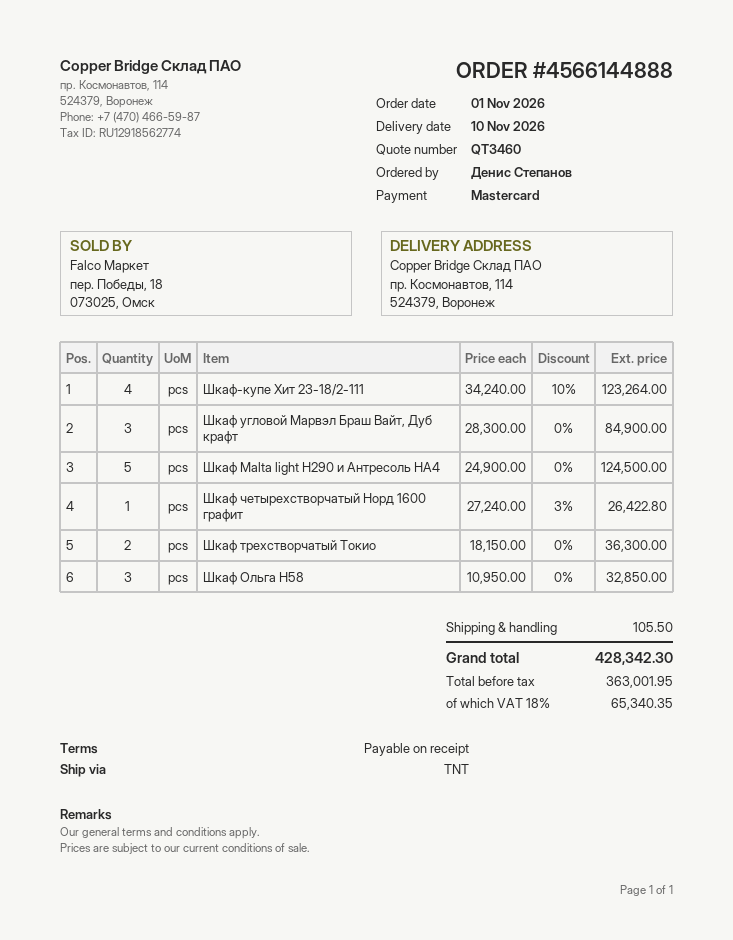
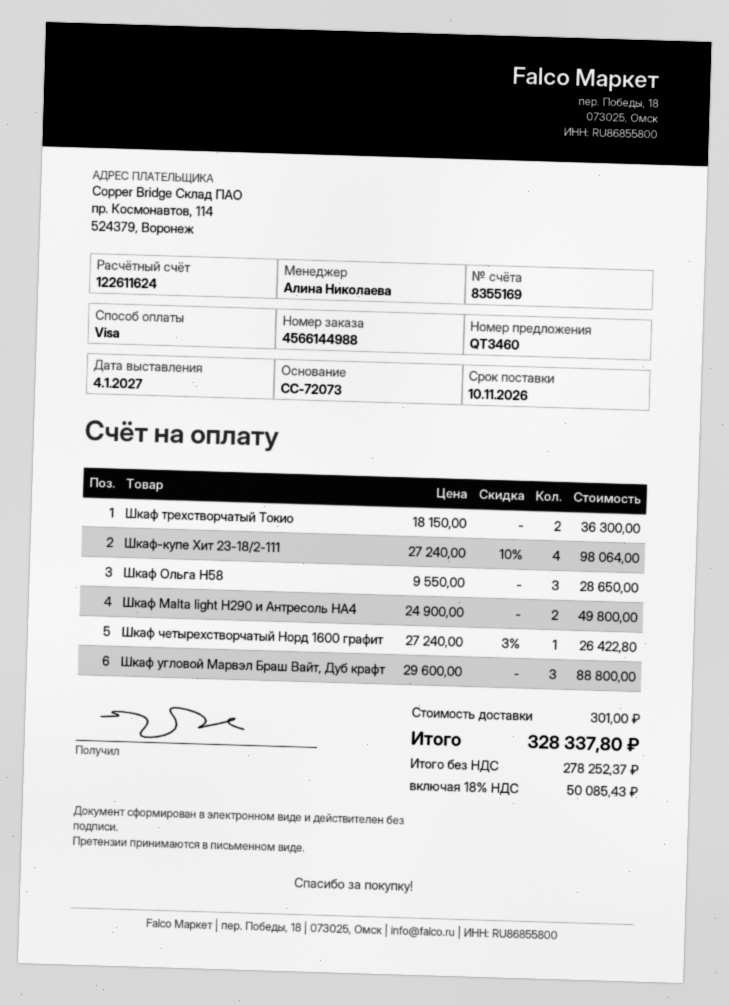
order number: 4566144888 -> 4566144988
payment method: Mastercard -> Visa
Шкаф-купе Хит 23-18/2-111: 4 x 34240.00 - 10% = 123264.00 -> 4 x 27240.00 - 10% = 98064.00
Шкаф угловой Марвэл Браш Вайт, Дуб крафт: 3 x 28300.00 = 84900.00 -> 3 x 29600.00 = 88800.00
Шкаф Malta light H290 и Антресоль HA4: 5 x 24900.00 = 124500.00 -> 2 x 24900.00 = 49800.00
Шкаф Ольга H58: 3 x 10950.00 = 32850.00 -> 3 x 9550.00 = 28650.00
shipping: 105.50 -> 301.00
net: 363001.95 -> 278252.37
tax: 18% = 65340.35 -> 18% = 50085.43
total: 428342.30 -> 328337.80

